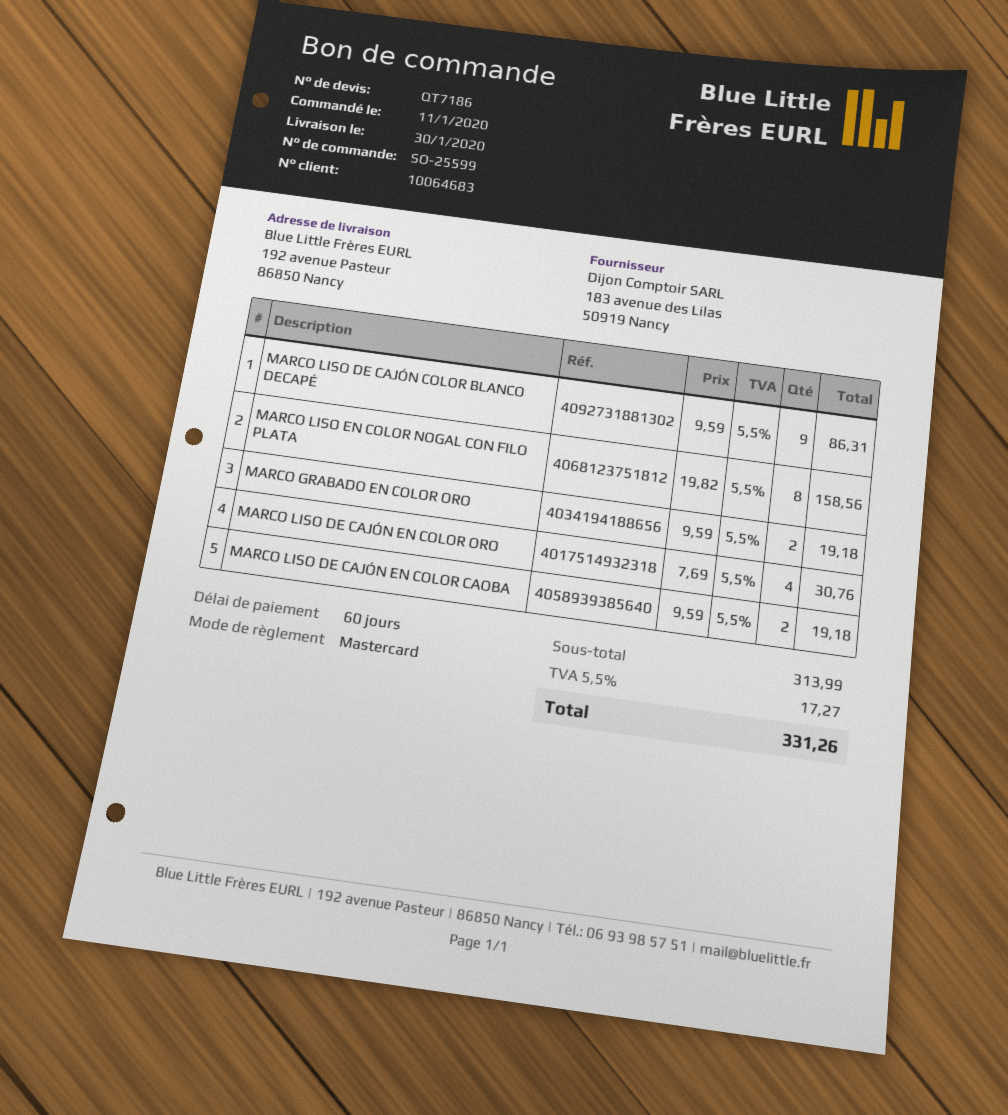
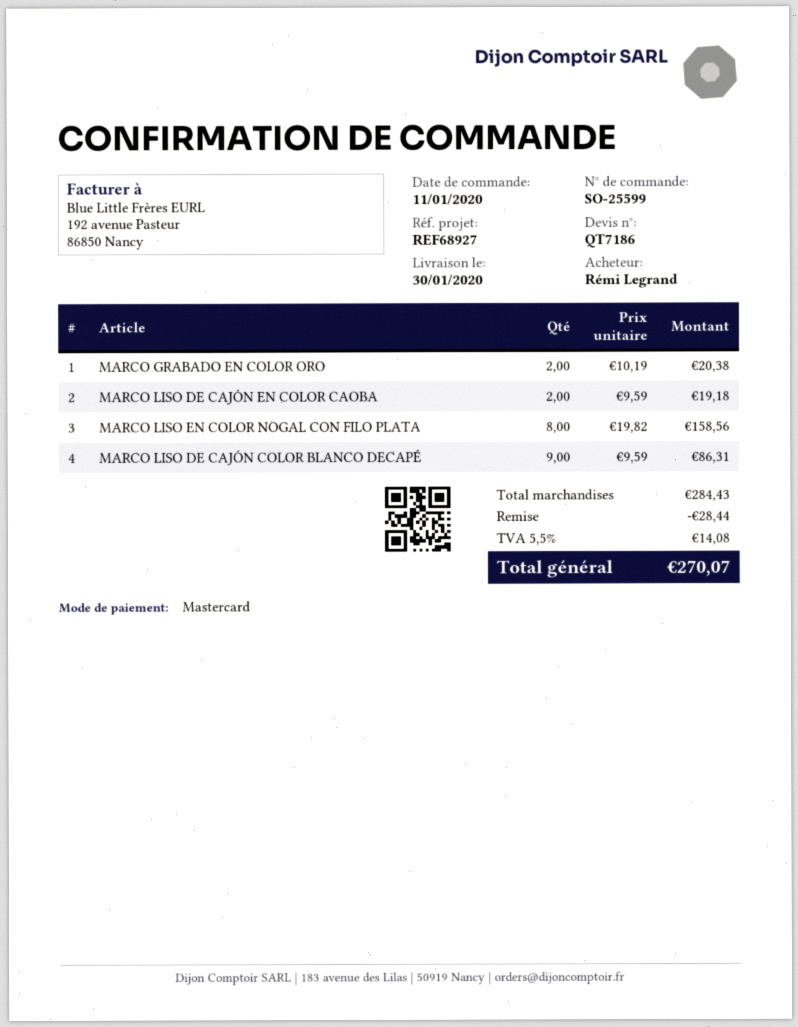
MARCO GRABADO EN COLOR ORO: 2 x 9.59 = 19.18 -> 2 x 10.19 = 20.38
MARCO LISO DE CAJÓN EN COLOR ORO: 4 x 7.69 = 30.76 -> none
subtotal: 313.99 -> 284.43
discount: none -> 28.44
tax: 5.5% = 17.27 -> 5.5% = 14.08
total: 331.26 -> 270.07

